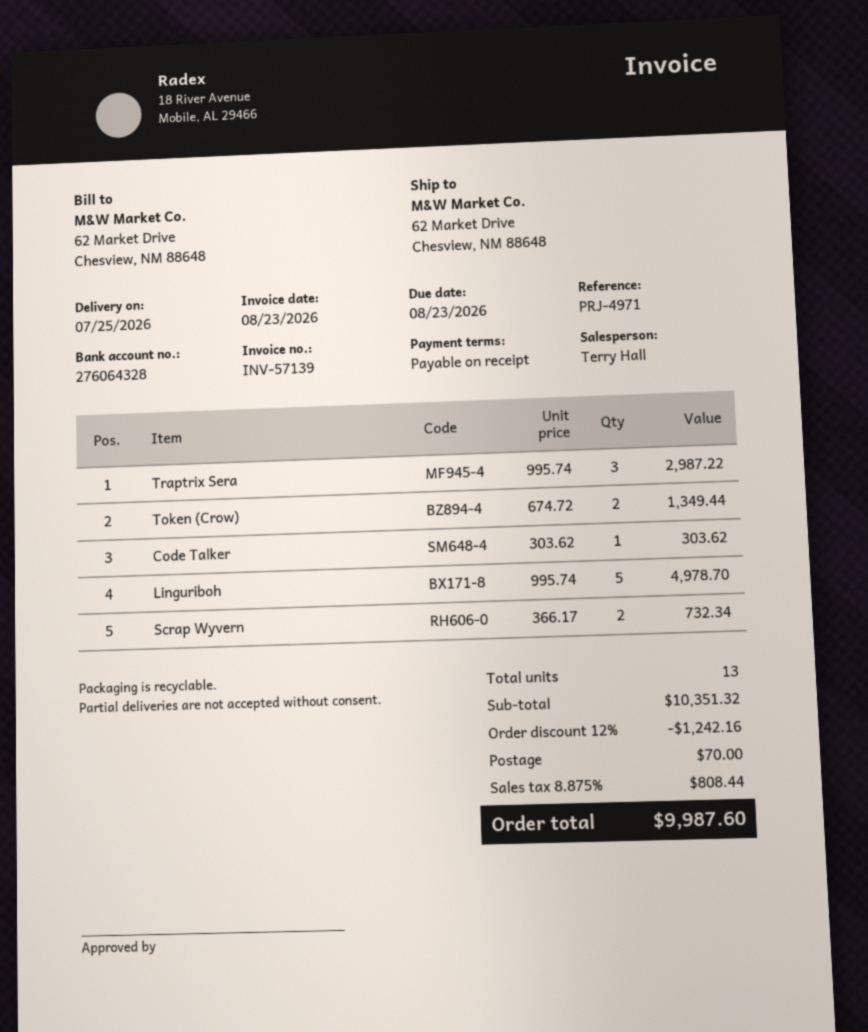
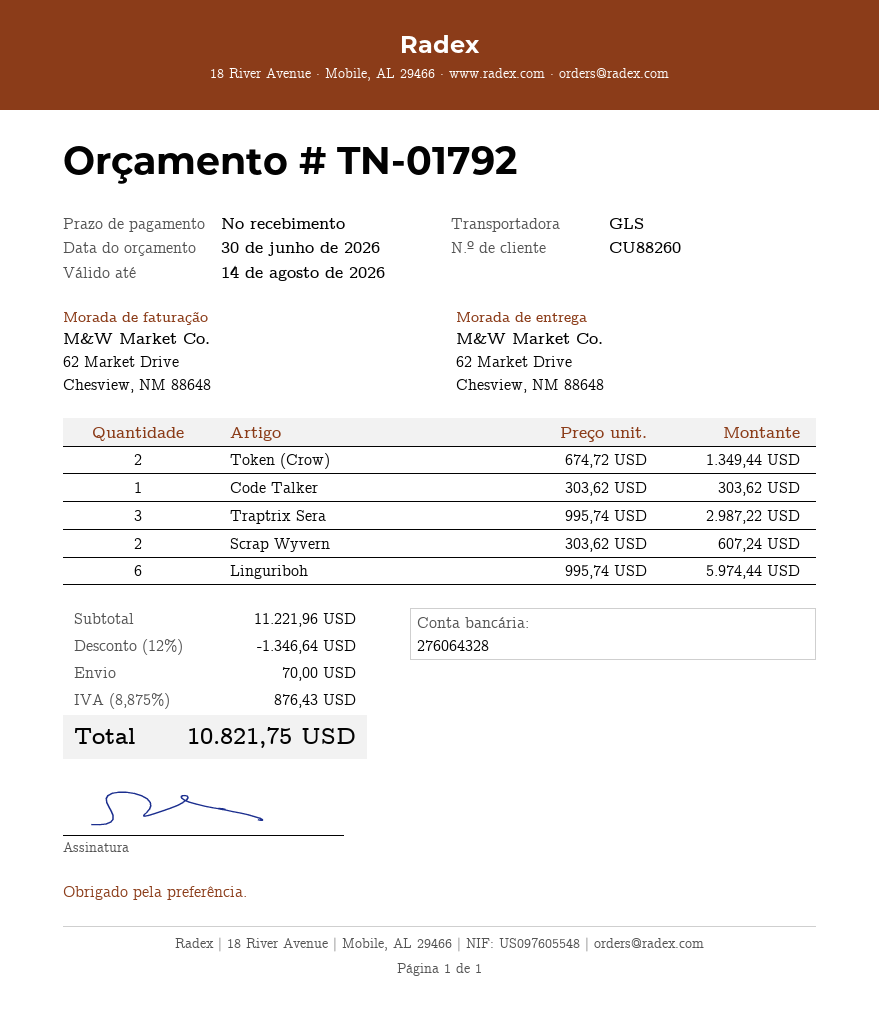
Linguriboh: 5 x 995.74 = 4978.70 -> 6 x 995.74 = 5974.44
Scrap Wyvern: 2 x 366.17 = 732.34 -> 2 x 303.62 = 607.24
subtotal: 10351.32 -> 11221.96
discount: 12% = 1242.16 -> 12% = 1346.64
tax: 8.875% = 808.44 -> 8.875% = 876.43
total: 9987.60 -> 10821.75

